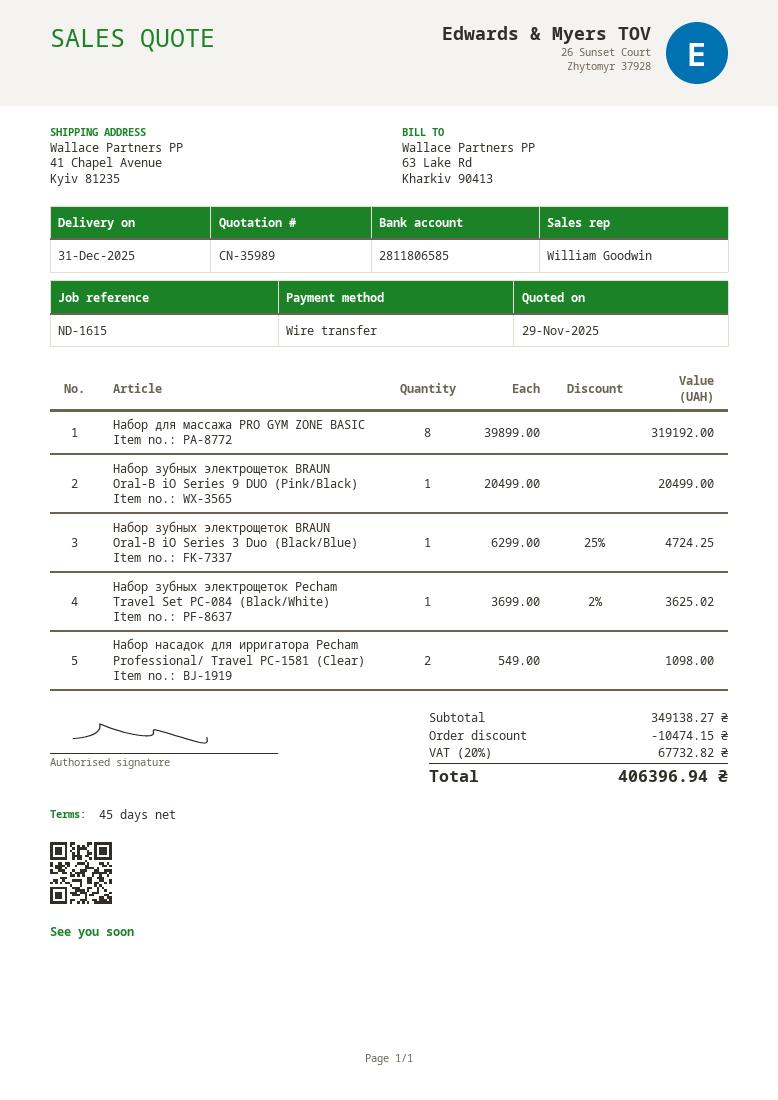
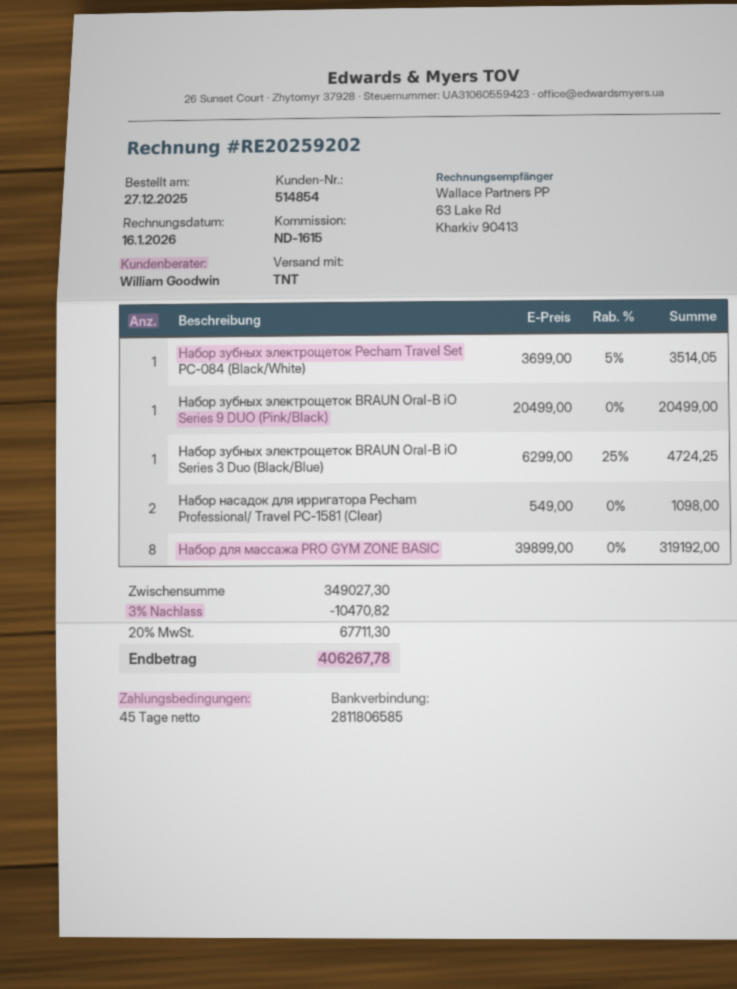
Набор зубных электрощеток Pecham Travel Set PC-084 (Black/White): 1 x 3699.00 - 2% = 3625.02 -> 1 x 3699.00 - 5% = 3514.05
subtotal: 349138.27 -> 349027.30
discount: 10474.15 -> 10470.82
tax: 20% = 67732.82 -> 20% = 67711.30
total: 406396.94 -> 406267.78

